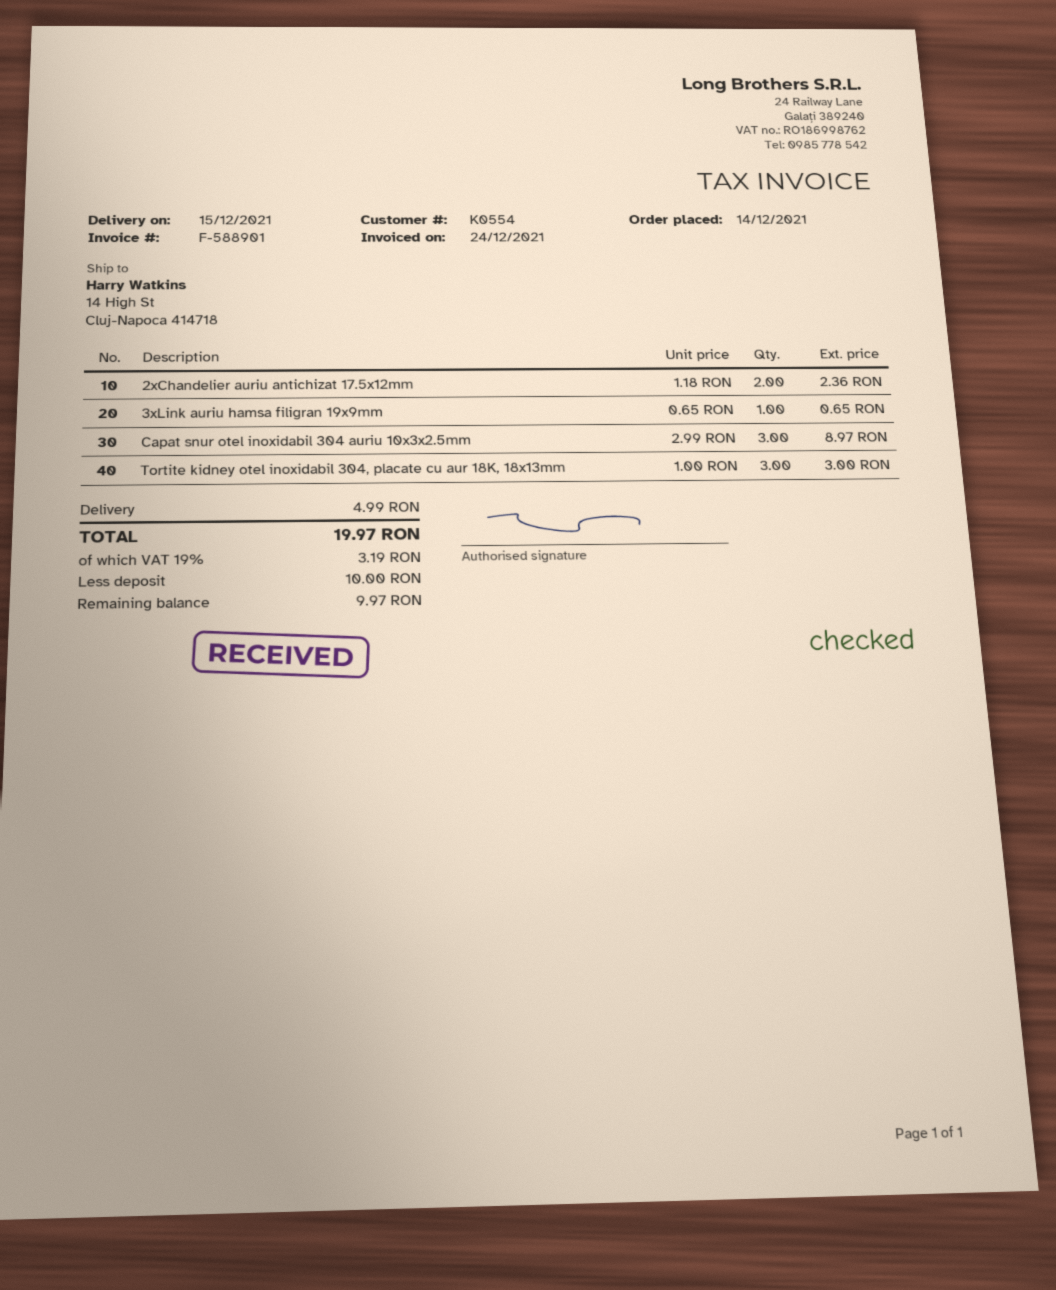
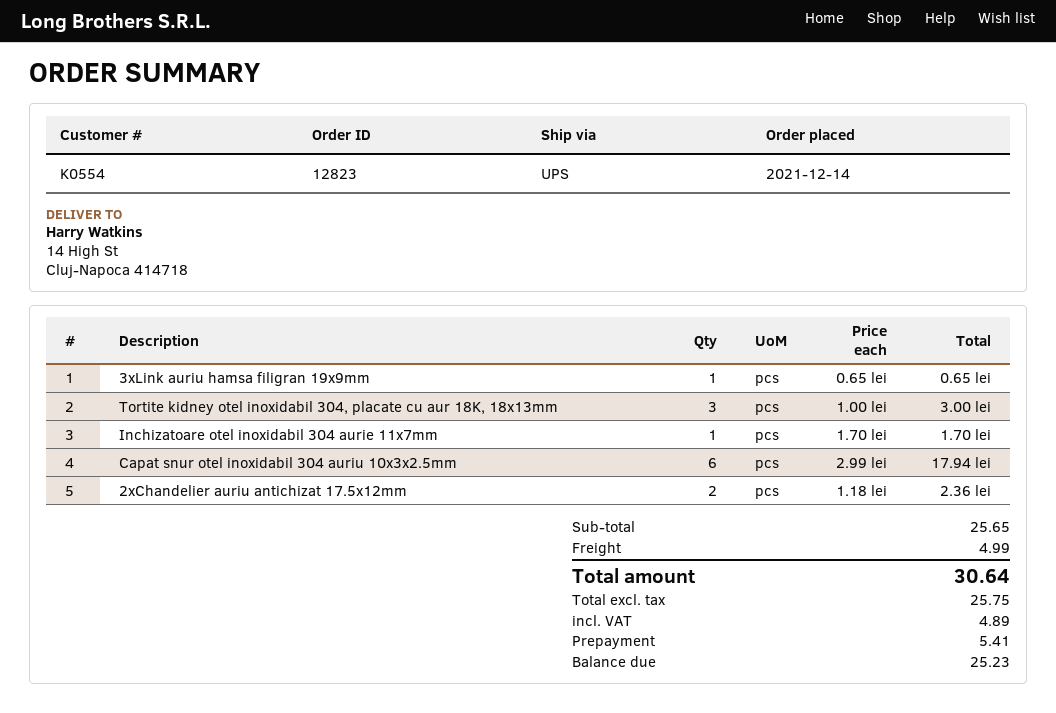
Capat snur otel inoxidabil 304 auriu 10x3x2.5mm: 3 x 2.99 = 8.97 -> 6 x 2.99 = 17.94
Inchizatoare otel inoxidabil 304 aurie 11x7mm: none -> 1 x 1.70 = 1.70
tax: 3.19 -> 4.89
total: 19.97 -> 30.64
deposit: 10.00 -> 5.41
balance: 9.97 -> 25.23

